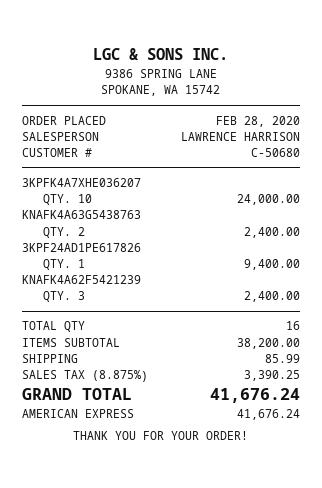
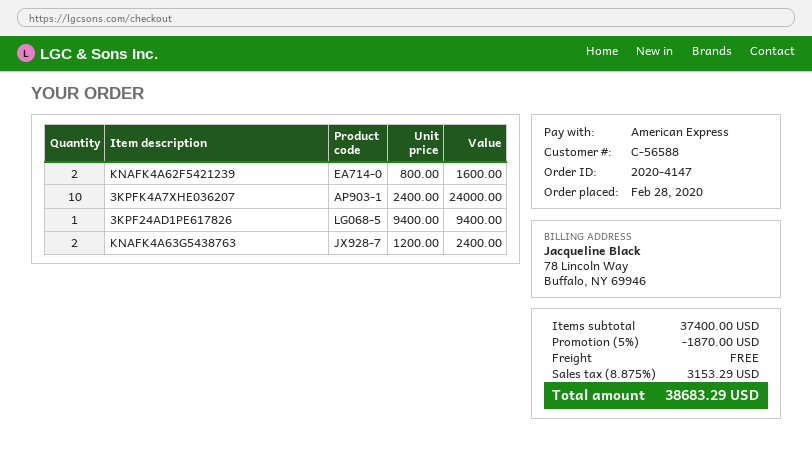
customer number: C-50680 -> C-56588
KNAFK4A62F5421239: 3 for 2400.00 -> 2 for 1600.00
subtotal: 38200.00 -> 37400.00
discount: none -> 5% = 1870.00
shipping: 85.99 -> 0.00
tax: 8.875% = 3390.25 -> 8.875% = 3153.29
total: 41676.24 -> 38683.29

